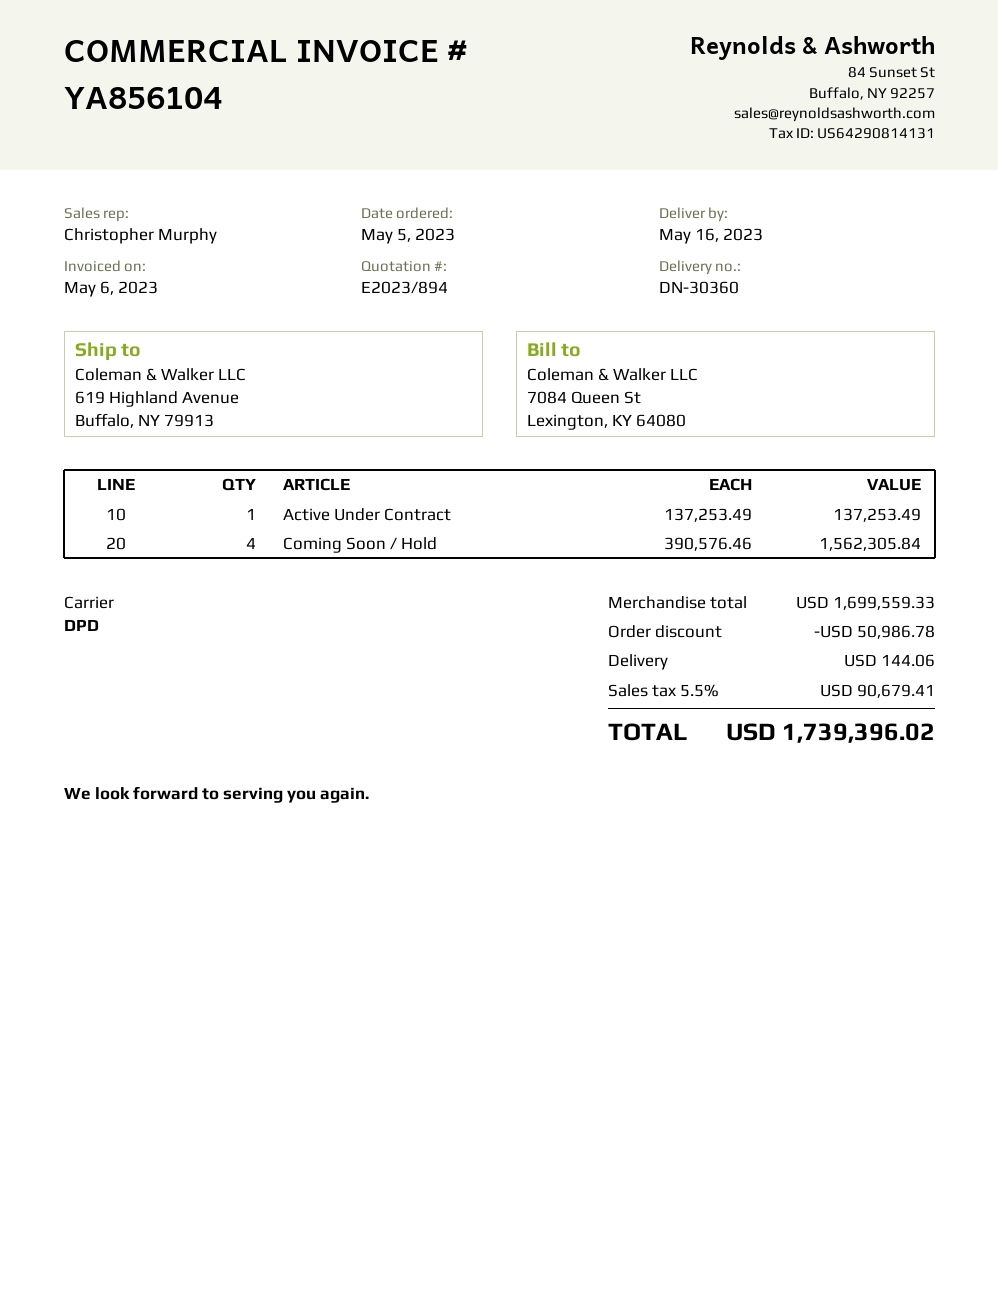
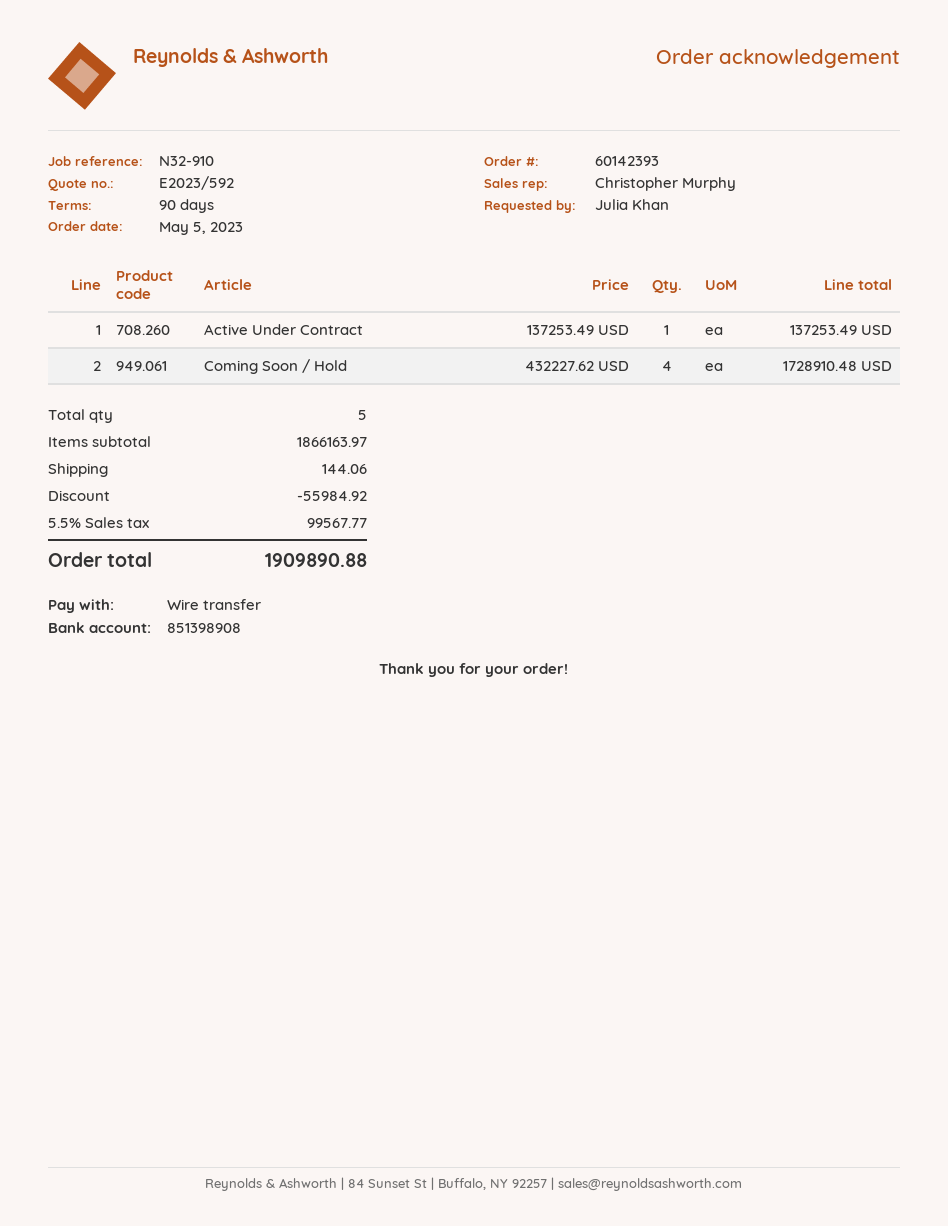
quote number: E2023/894 -> E2023/592
Coming Soon / Hold: 4 x 390576.46 = 1562305.84 -> 4 x 432227.62 = 1728910.48
subtotal: 1699559.33 -> 1866163.97
discount: 50986.78 -> 55984.92
tax: 5.5% = 90679.41 -> 5.5% = 99567.77
total: 1739396.02 -> 1909890.88

